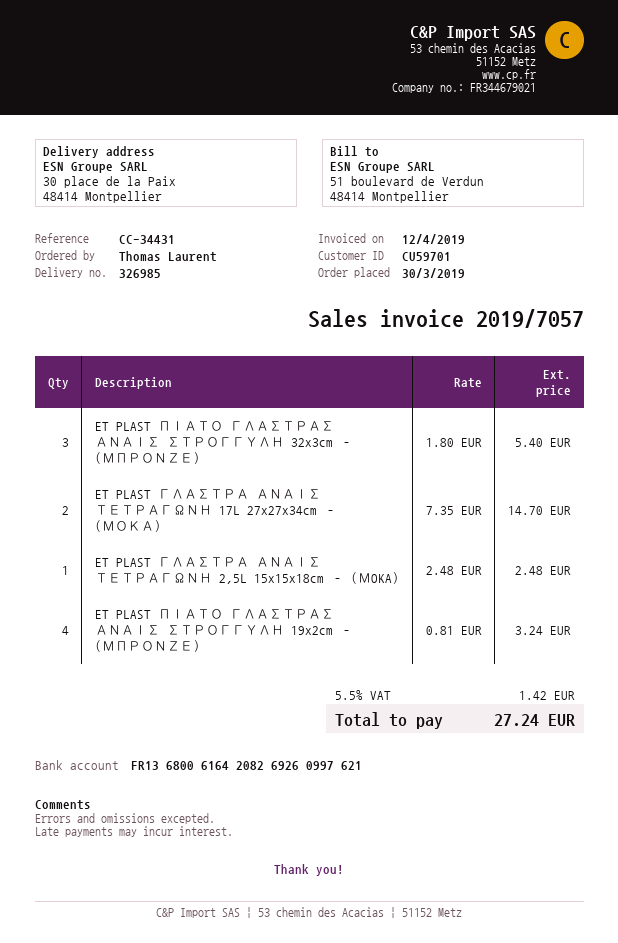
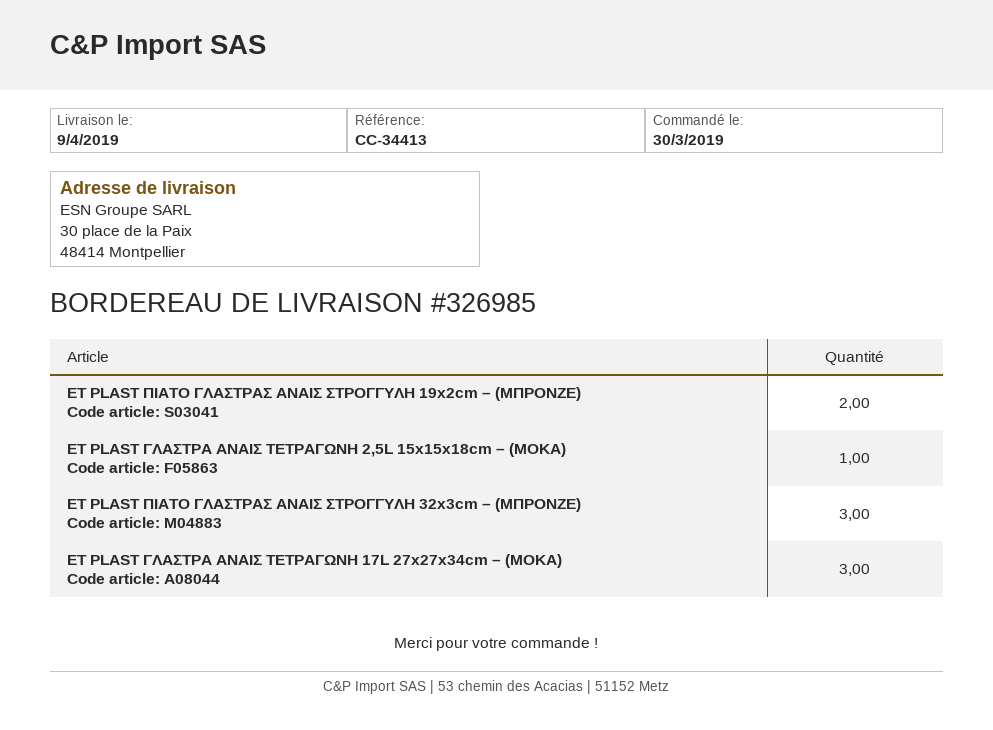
reference: CC-34431 -> CC-34413
ET PLAST ΓΛΑΣΤΡΑ ΑΝΑΙΣ ΤΕΤΡΑΓΩΝΗ 17L 27x27x34cm – (ΜΟΚΑ): 2 -> 3
ET PLAST ΠΙΑΤΟ ΓΛΑΣΤΡΑΣ ΑΝΑΙΣ ΣΤΡΟΓΓΥΛΗ 19x2cm – (ΜΠΡΟΝΖΕ): 4 -> 2

